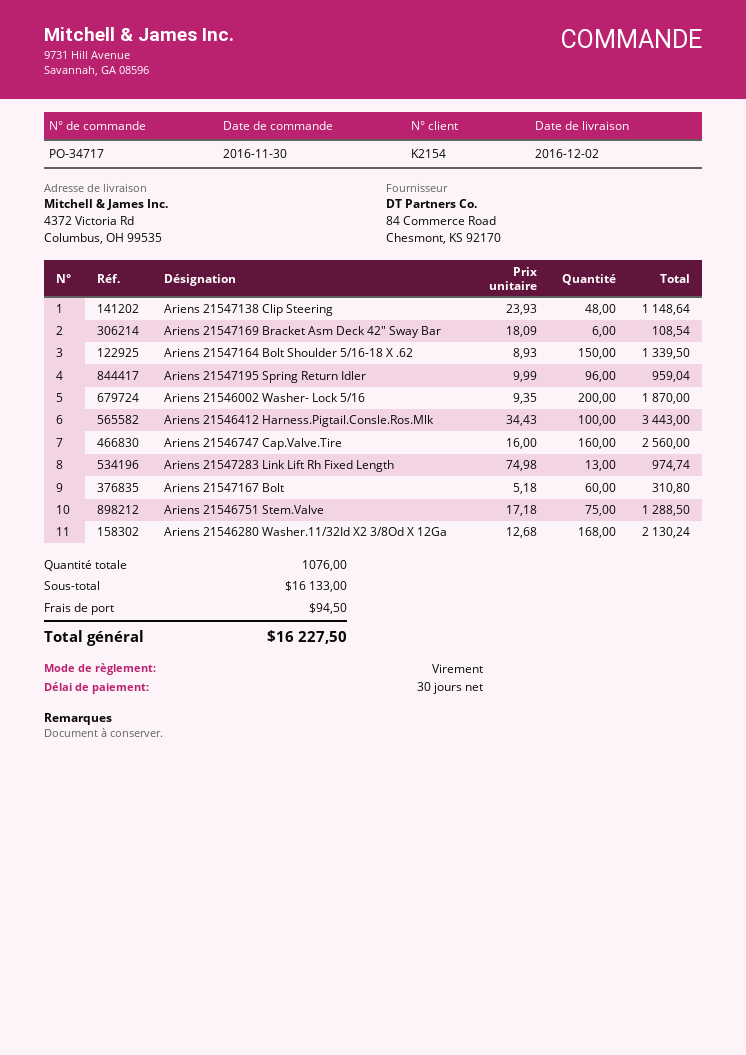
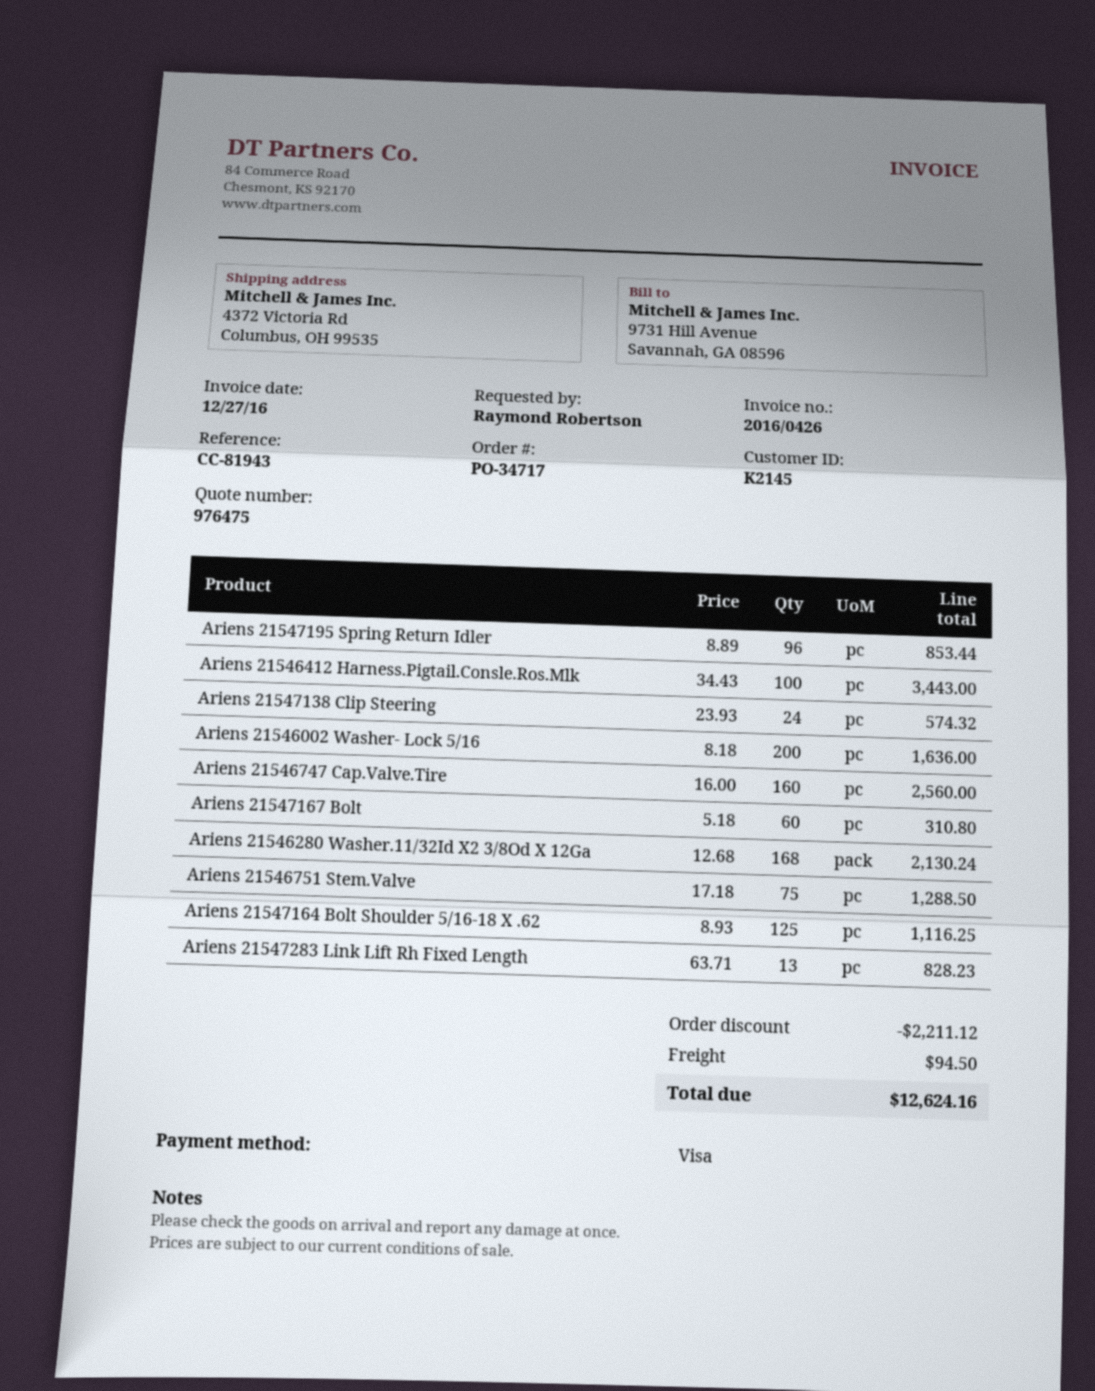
customer number: K2154 -> K2145
payment method: bank transfer -> Visa
Ariens 21547138 Clip Steering: 48 x 23.93 = 1148.64 -> 24 x 23.93 = 574.32
Ariens 21547169 Bracket Asm Deck 42" Sway Bar: 6 x 18.09 = 108.54 -> none
Ariens 21547164 Bolt Shoulder 5/16-18 X .62: 150 x 8.93 = 1339.50 -> 125 x 8.93 = 1116.25
Ariens 21547195 Spring Return Idler: 96 x 9.99 = 959.04 -> 96 x 8.89 = 853.44
Ariens 21546002 Washer- Lock 5/16: 200 x 9.35 = 1870.00 -> 200 x 8.18 = 1636.00
Ariens 21547283 Link Lift Rh Fixed Length: 13 x 74.98 = 974.74 -> 13 x 63.71 = 828.23
discount: none -> 2211.12
total: 16227.50 -> 12624.16

